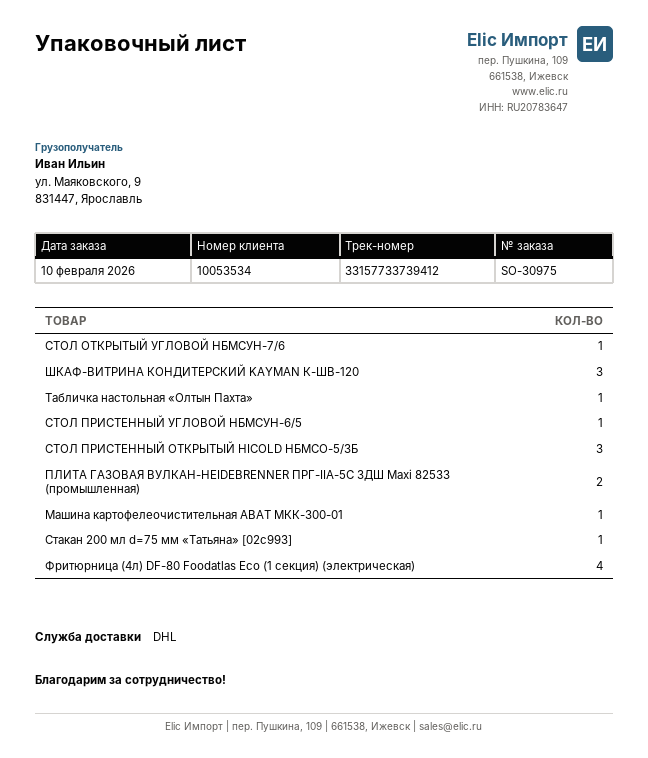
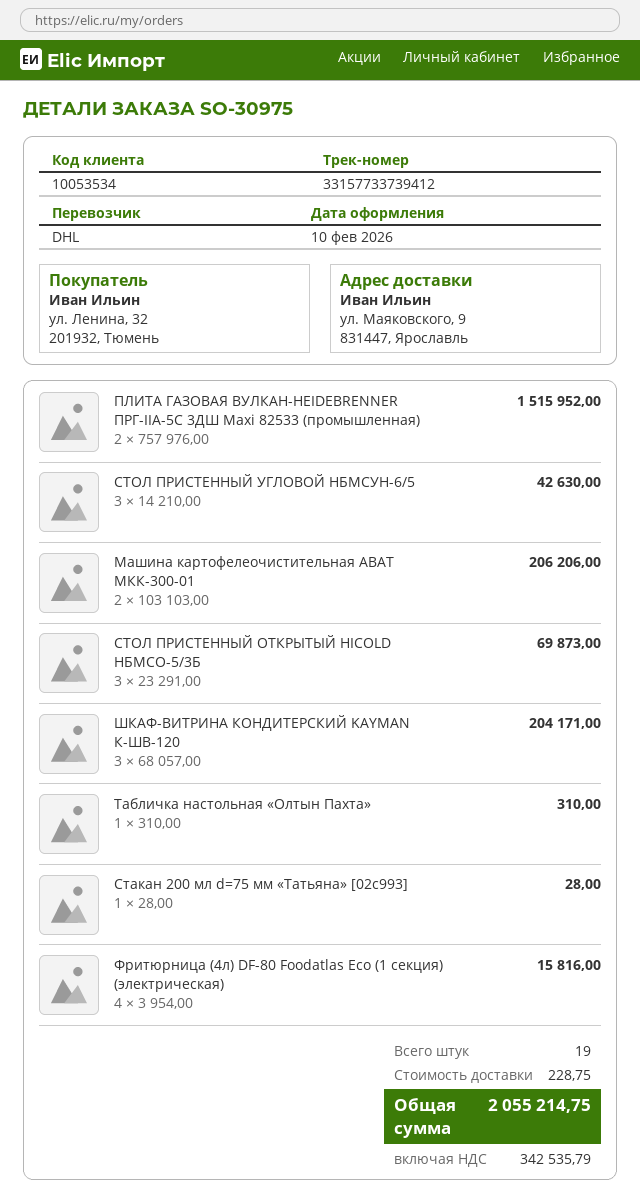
СТОЛ ОТКРЫТЫЙ УГЛОВОЙ НБМСУН-7/6: 1 -> none
СТОЛ ПРИСТЕННЫЙ УГЛОВОЙ НБМСУН-6/5: 1 -> 3
Машина картофелеочистительная ABAT МКК-300-01: 1 -> 2

